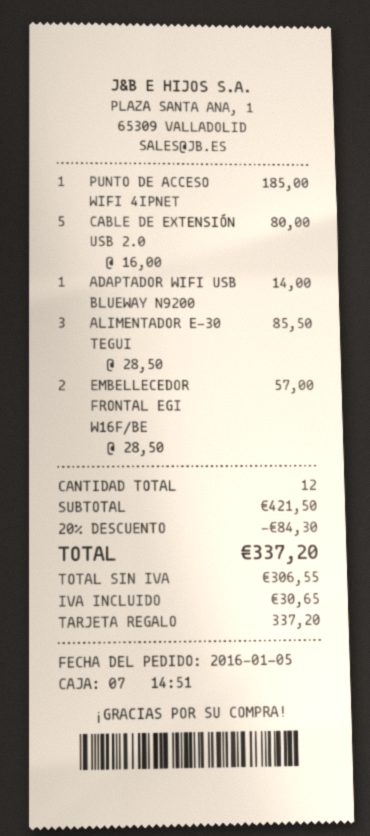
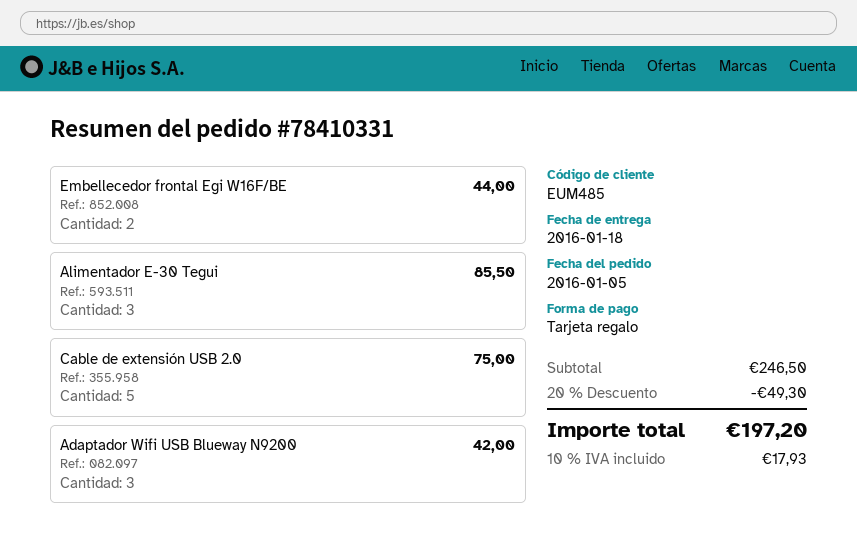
PUNTO DE ACCESO WIFI 4IPNET: 1 for 185.00 -> none
CABLE DE EXTENSIÓN USB 2.0: 5 for 80.00 -> 5 for 75.00
ADAPTADOR WIFI USB BLUEWAY N9200: 1 for 14.00 -> 3 for 42.00
EMBELLECEDOR FRONTAL EGI W16F/BE: 2 for 57.00 -> 2 for 44.00
subtotal: 421.50 -> 246.50
discount: 20% = 84.30 -> 20% = 49.30
tax: 30.65 -> 17.93
total: 337.20 -> 197.20

